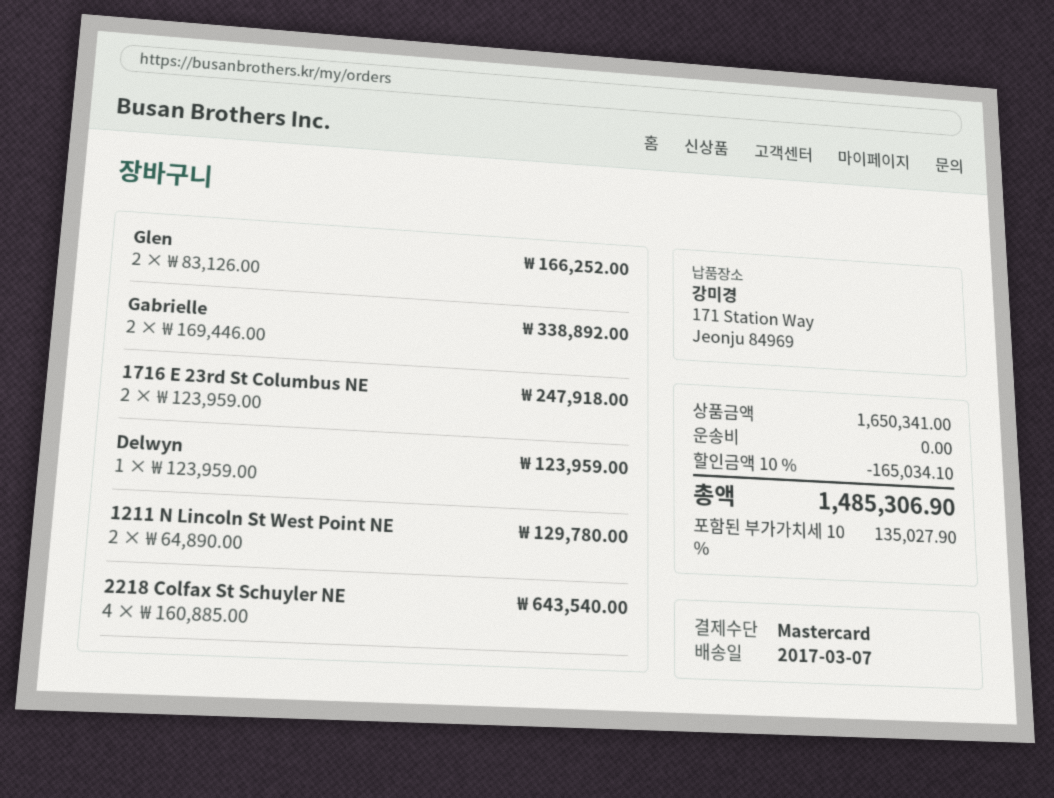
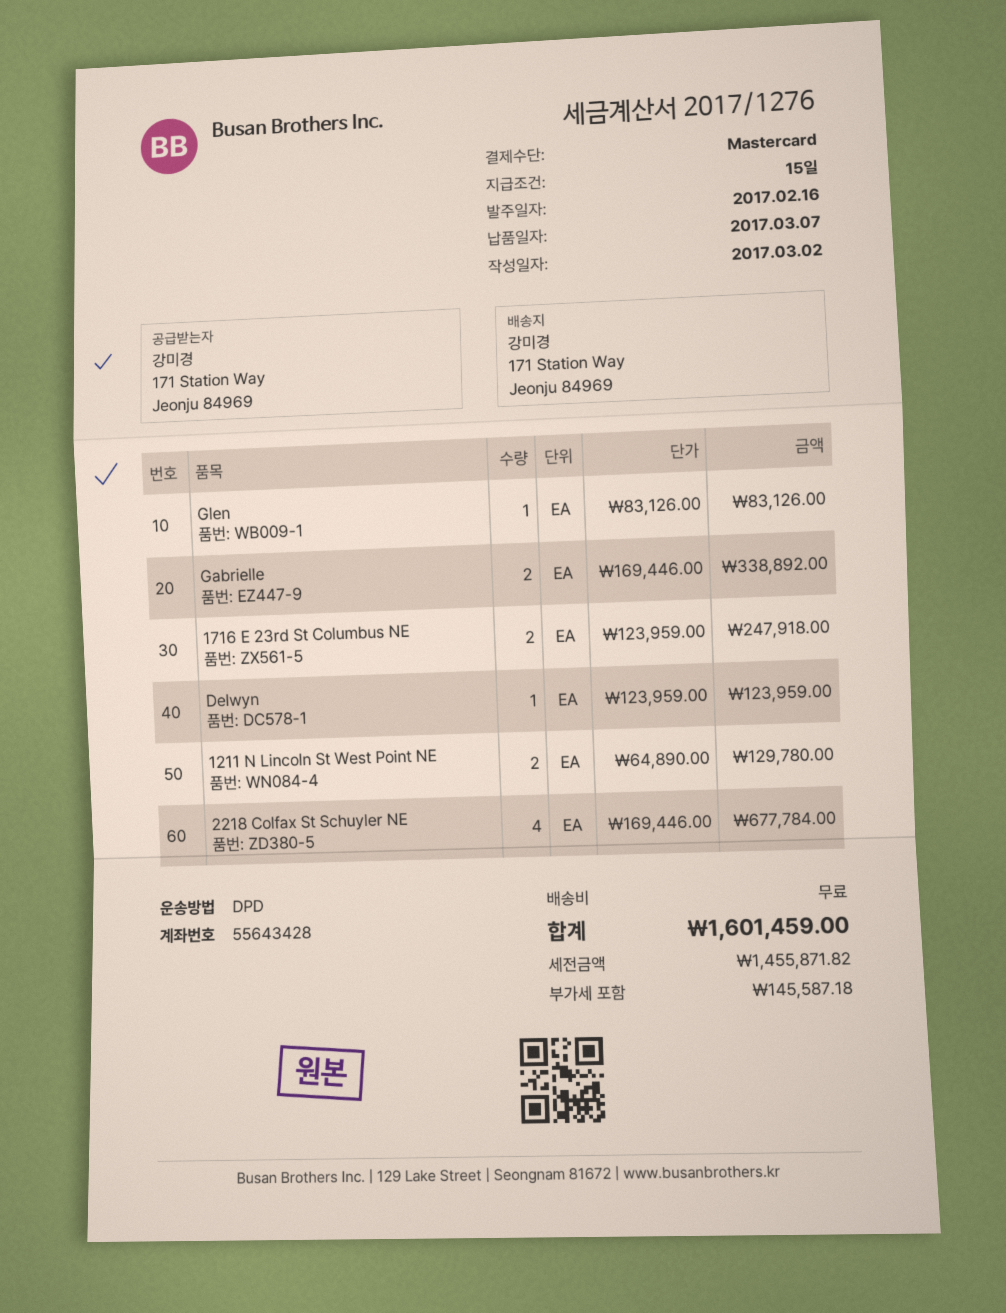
Glen: 2 x 83126.00 = 166252.00 -> 1 x 83126.00 = 83126.00
2218 Colfax St Schuyler NE: 4 x 160885.00 = 643540.00 -> 4 x 169446.00 = 677784.00
discount: 10% = 165034.10 -> none
tax: 135027.90 -> 145587.18
total: 1485306.90 -> 1601459.00

